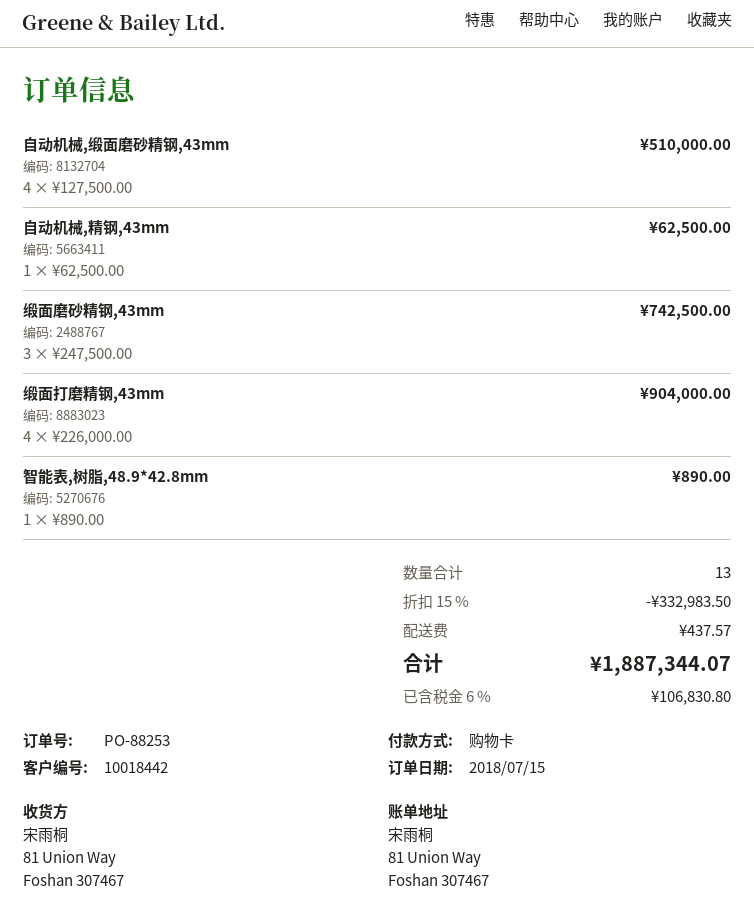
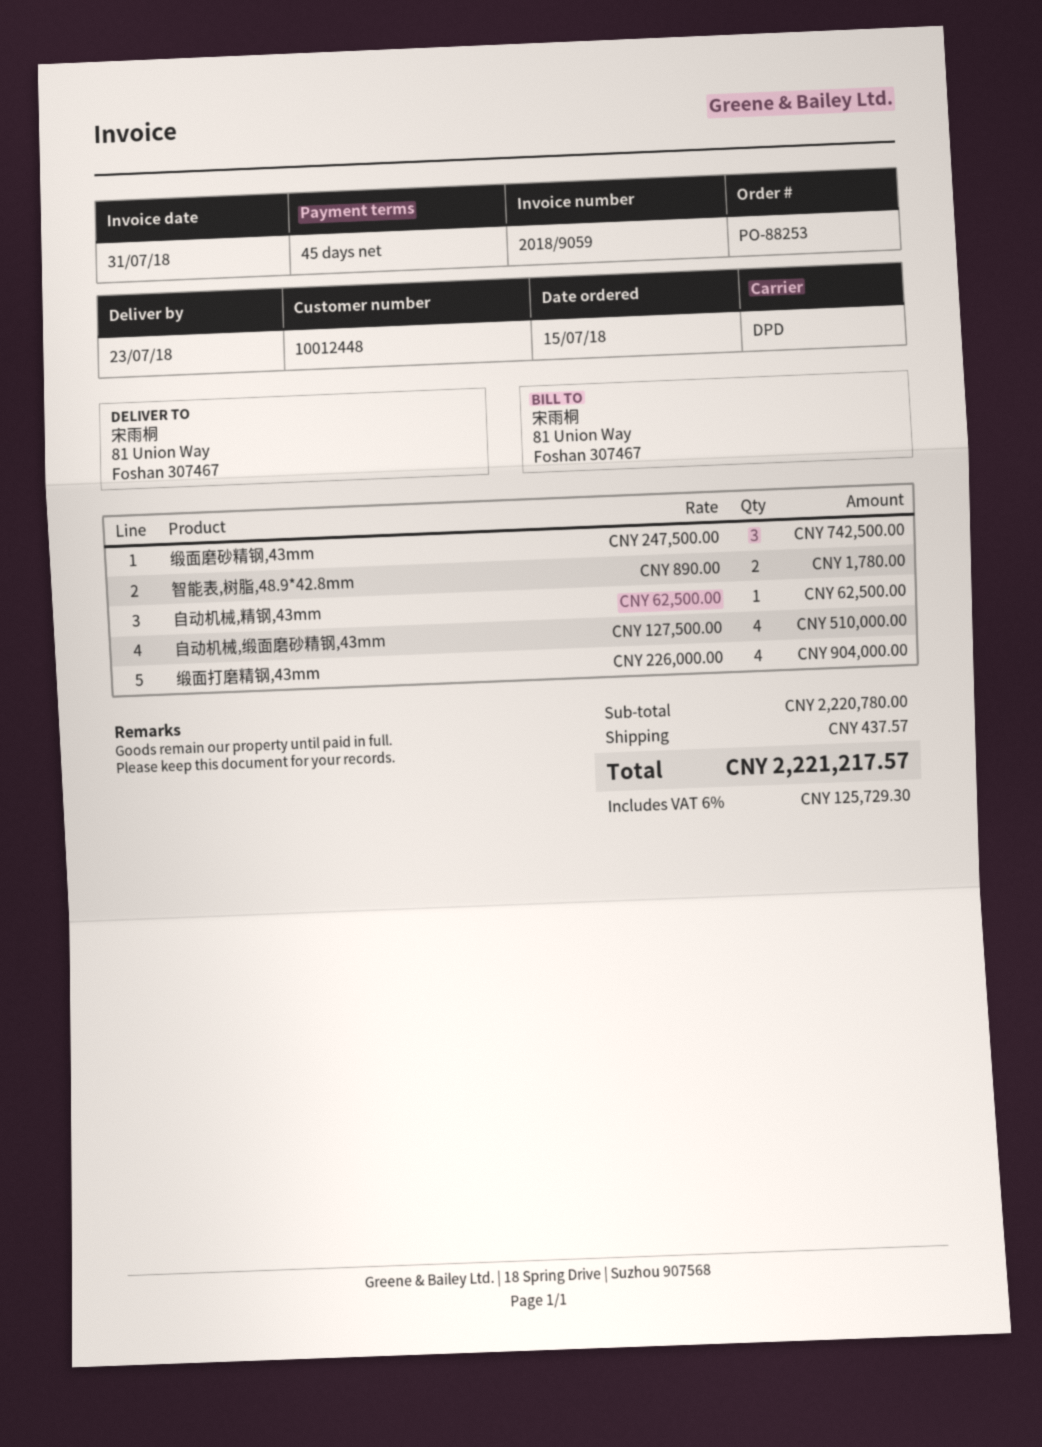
customer number: 10018442 -> 10012448
智能表,树脂,48.9*42.8mm: 1 x 890.00 = 890.00 -> 2 x 890.00 = 1780.00
discount: 15% = 332983.50 -> none
tax: 6% = 106830.80 -> 6% = 125729.30
total: 1887344.07 -> 2221217.57

